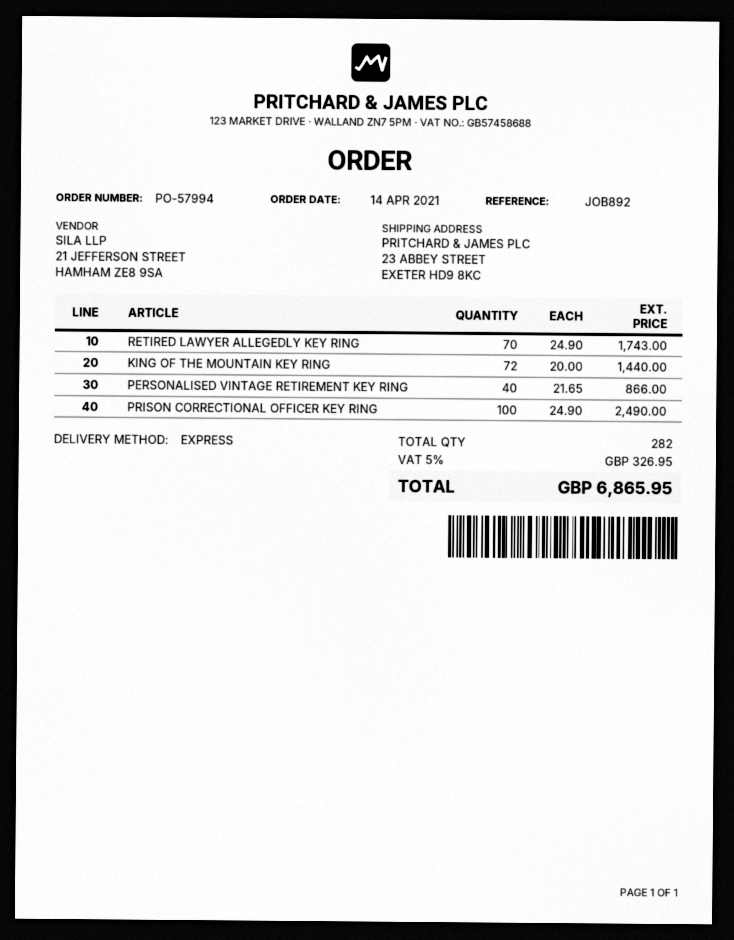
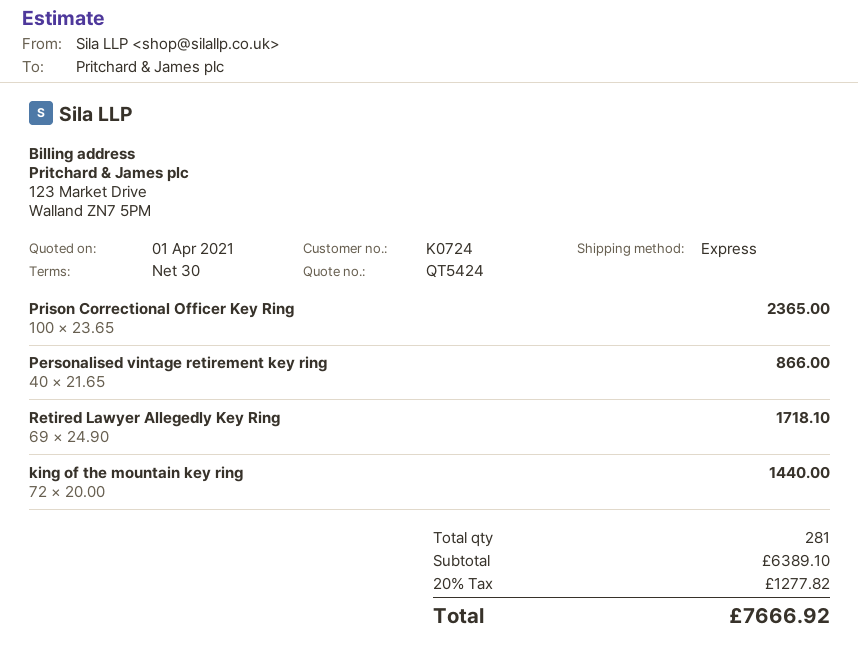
RETIRED LAWYER ALLEGEDLY KEY RING: 70 x 24.90 = 1743.00 -> 69 x 24.90 = 1718.10
PRISON CORRECTIONAL OFFICER KEY RING: 100 x 24.90 = 2490.00 -> 100 x 23.65 = 2365.00
total quantity: 282 -> 281
tax: 5% = 326.95 -> 20% = 1277.82
total: 6865.95 -> 7666.92

